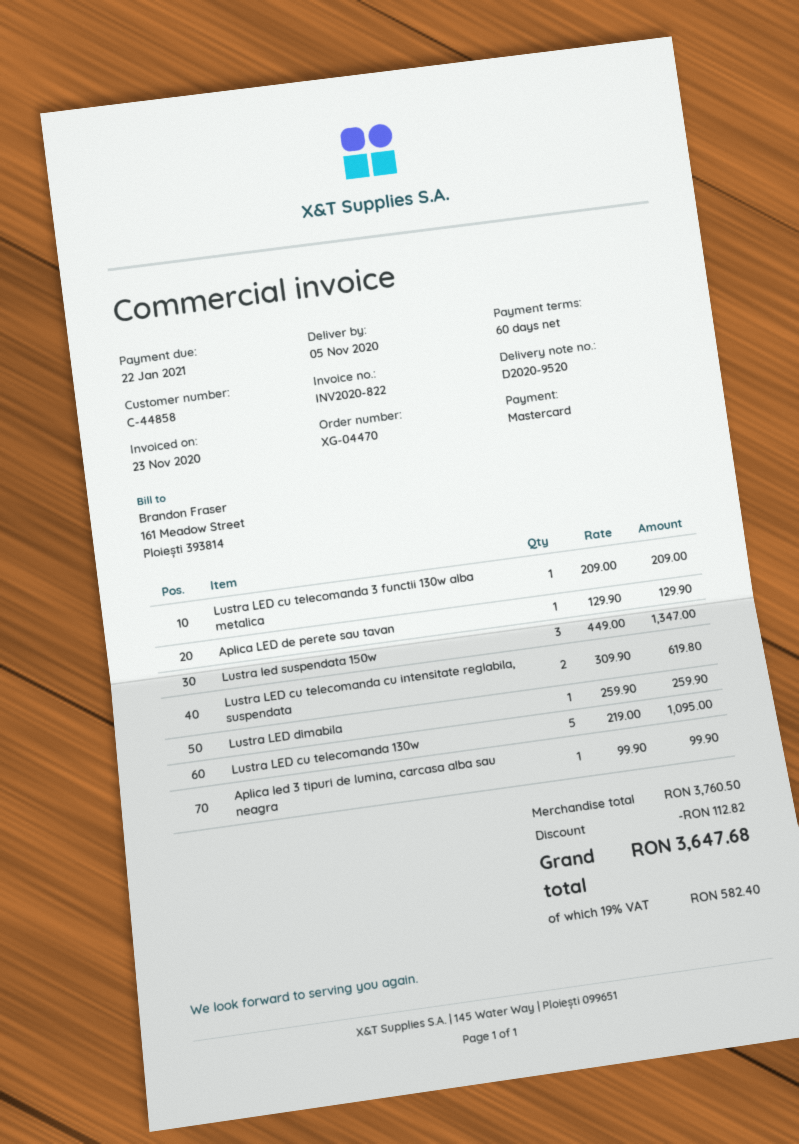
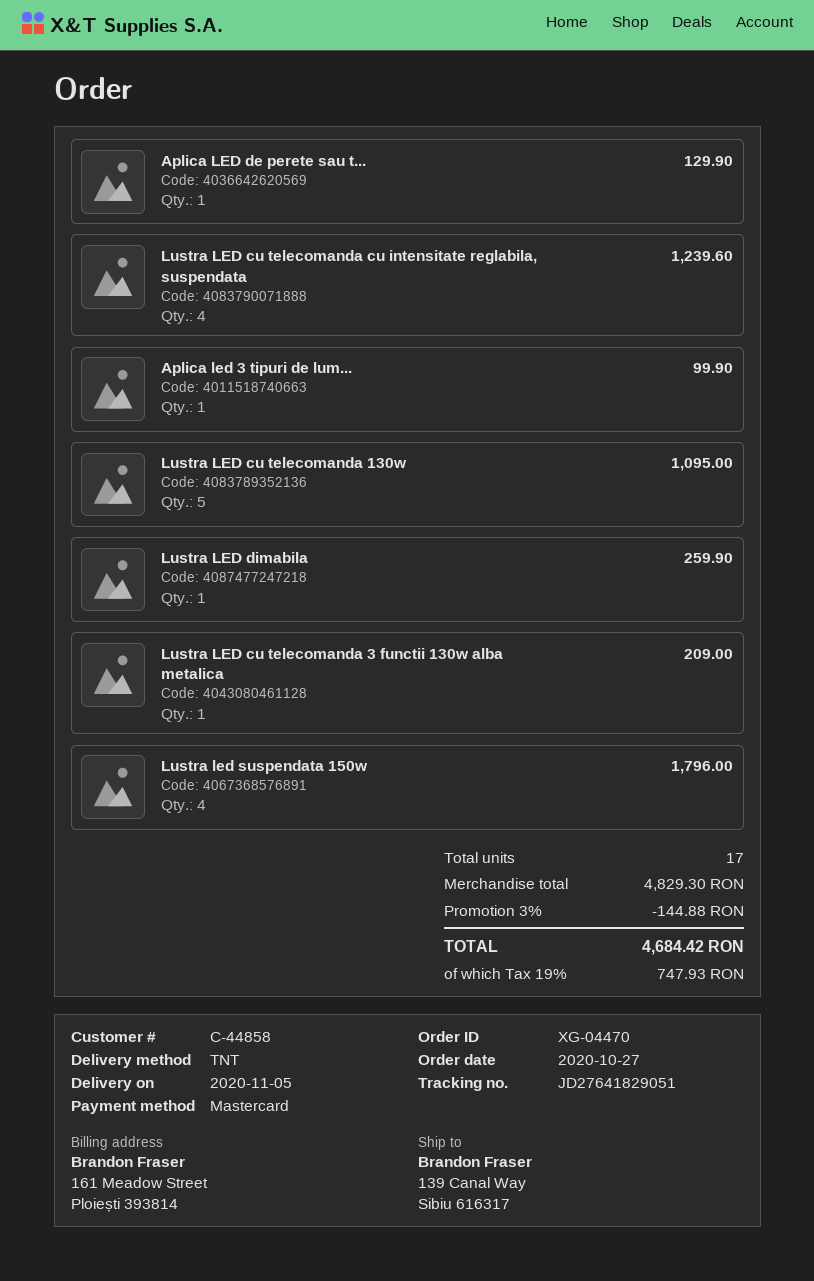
Lustra led suspendata 150w: 3 for 1347.00 -> 4 for 1796.00
Lustra LED cu telecomanda cu intensitate reglabila, suspendata: 2 for 619.80 -> 4 for 1239.60
subtotal: 3760.50 -> 4829.30
discount: 112.82 -> 144.88
tax: 19% = 582.40 -> 19% = 747.93
total: 3647.68 -> 4684.42

